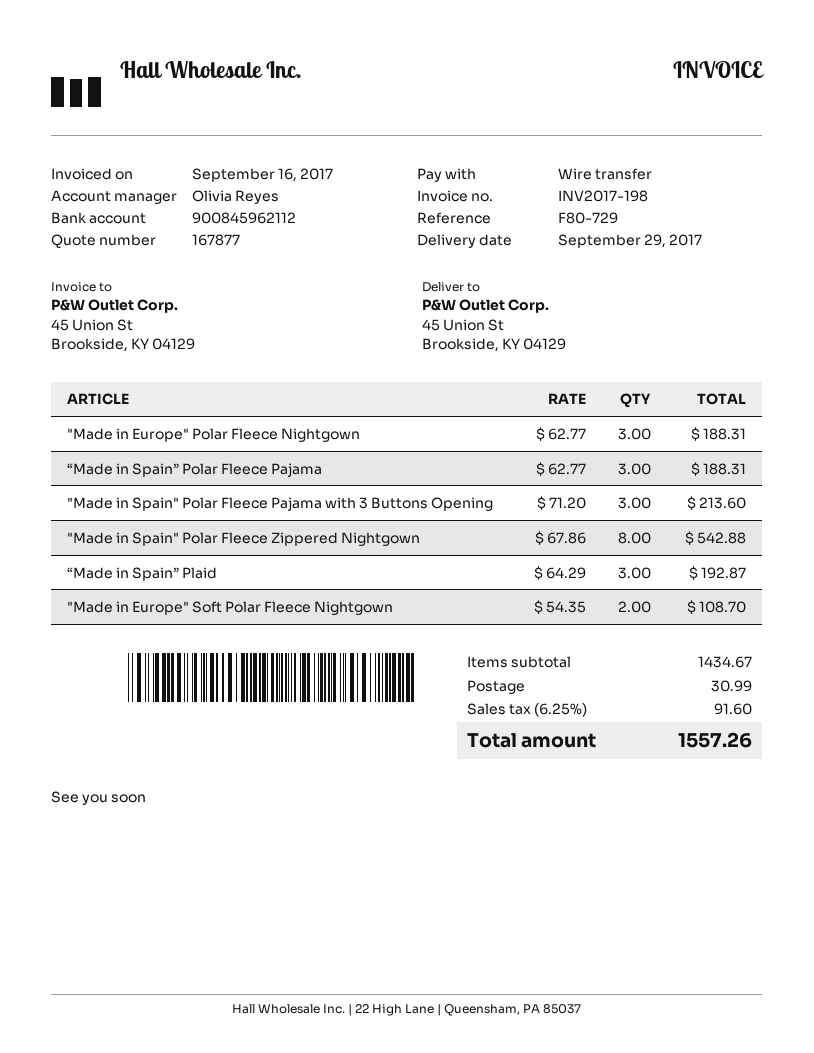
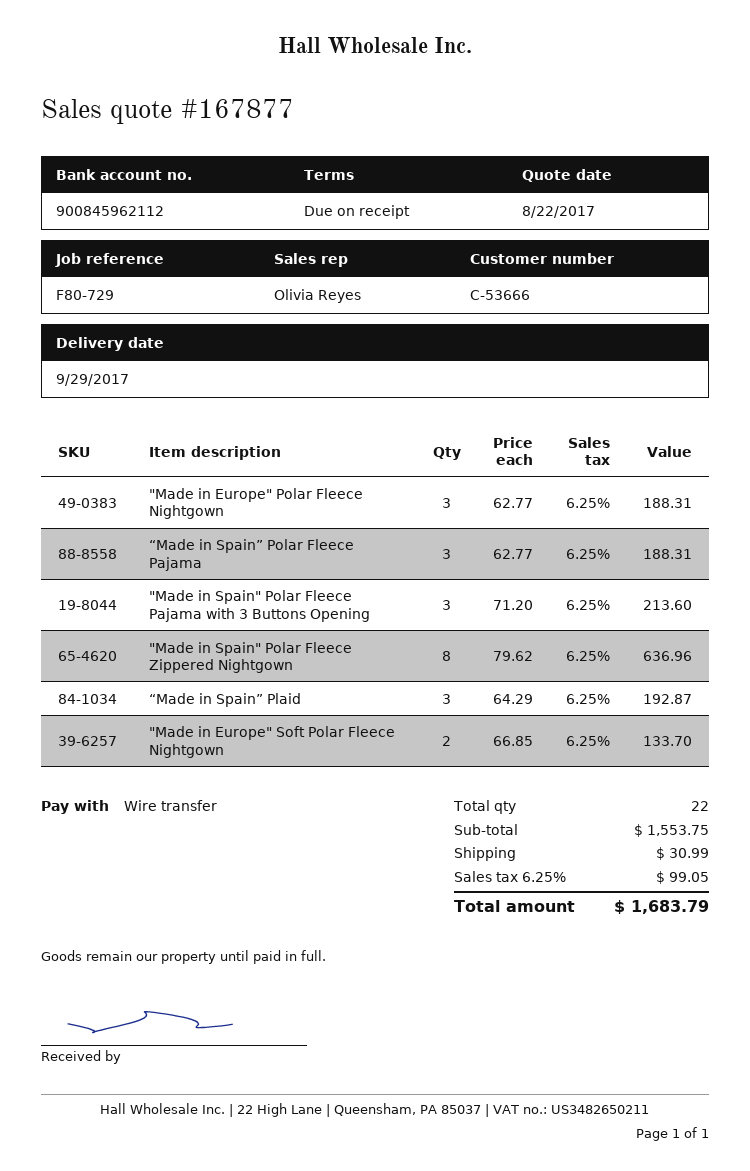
"Made in Spain" Polar Fleece Zippered Nightgown: 8 x 67.86 = 542.88 -> 8 x 79.62 = 636.96
"Made in Europe" Soft Polar Fleece Nightgown: 2 x 54.35 = 108.70 -> 2 x 66.85 = 133.70
subtotal: 1434.67 -> 1553.75
tax: 6.25% = 91.60 -> 6.25% = 99.05
total: 1557.26 -> 1683.79

